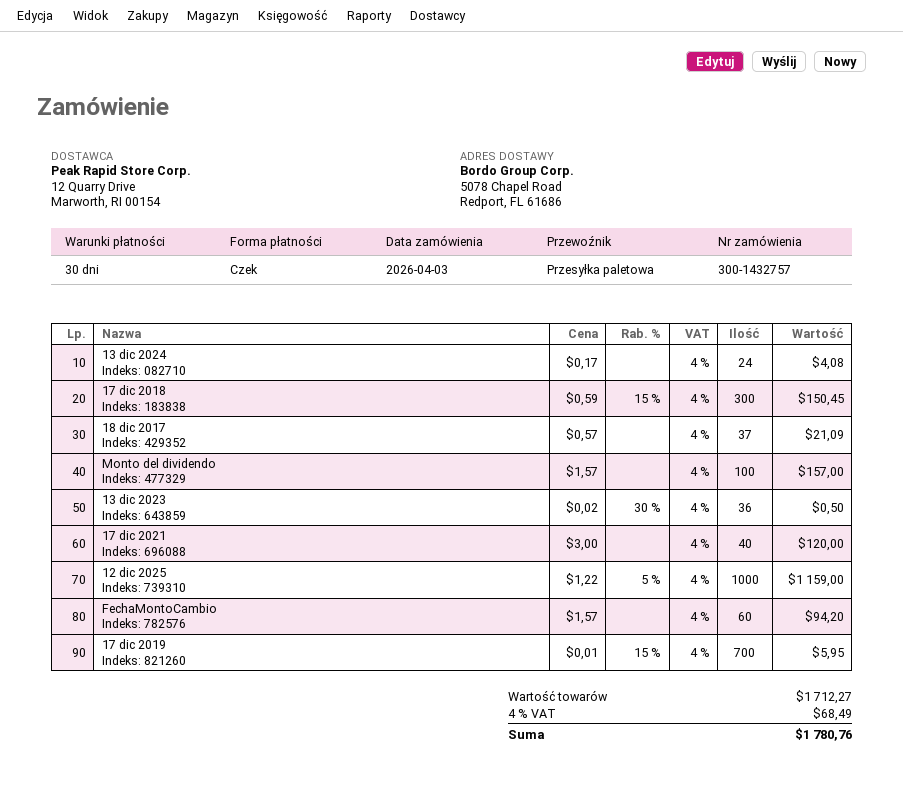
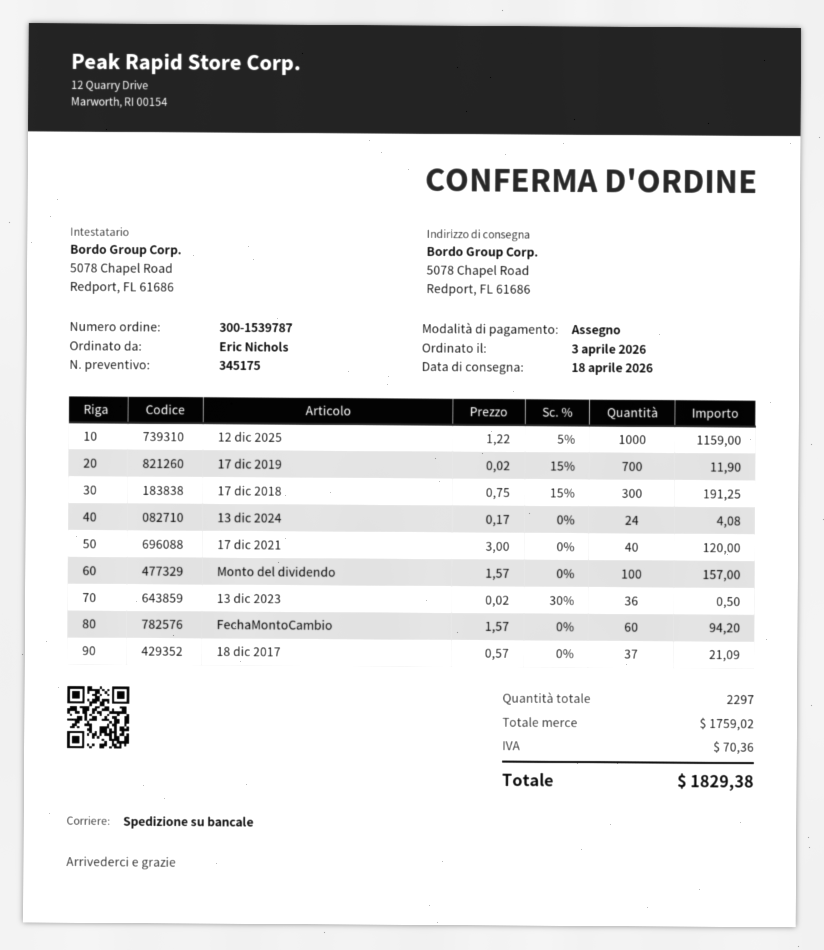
order number: 300-1432757 -> 300-1539787
17 dic 2018: 300 x 0.59 - 15% = 150.45 -> 300 x 0.75 - 15% = 191.25
17 dic 2019: 700 x 0.01 - 15% = 5.95 -> 700 x 0.02 - 15% = 11.90
subtotal: 1712.27 -> 1759.02
tax: 68.49 -> 70.36
total: 1780.76 -> 1829.38

